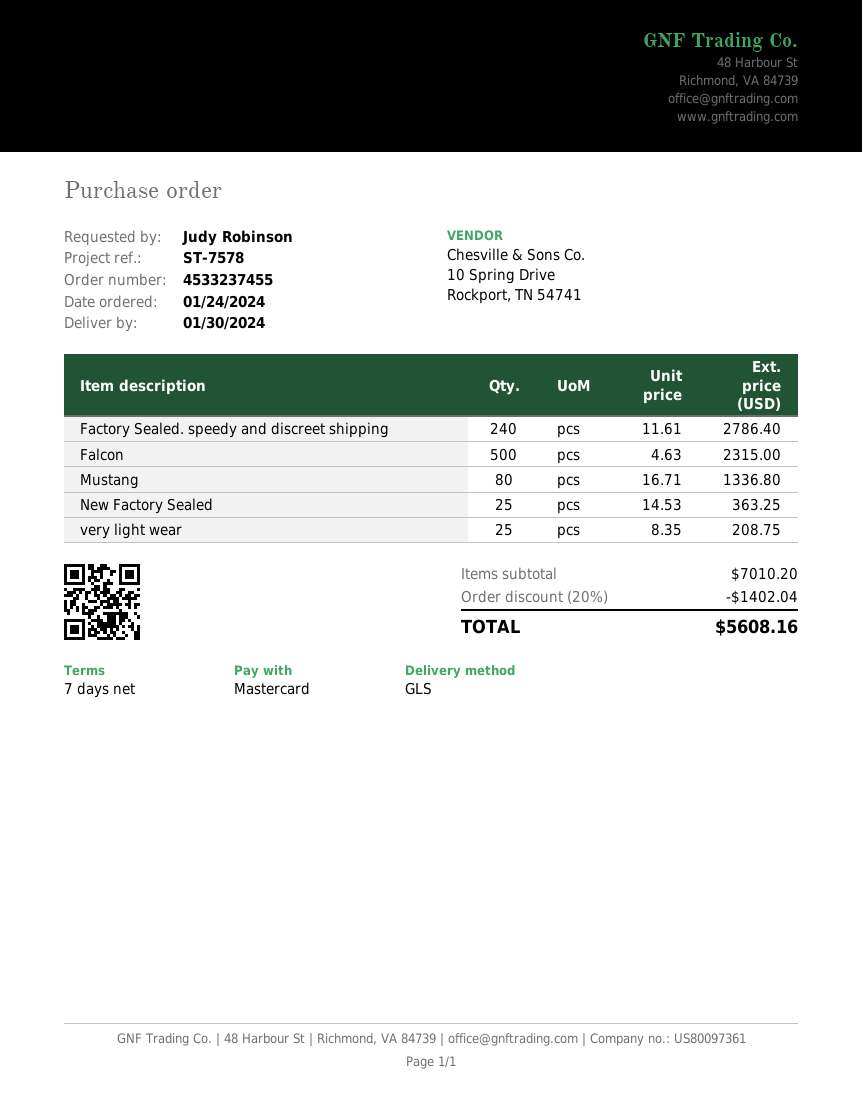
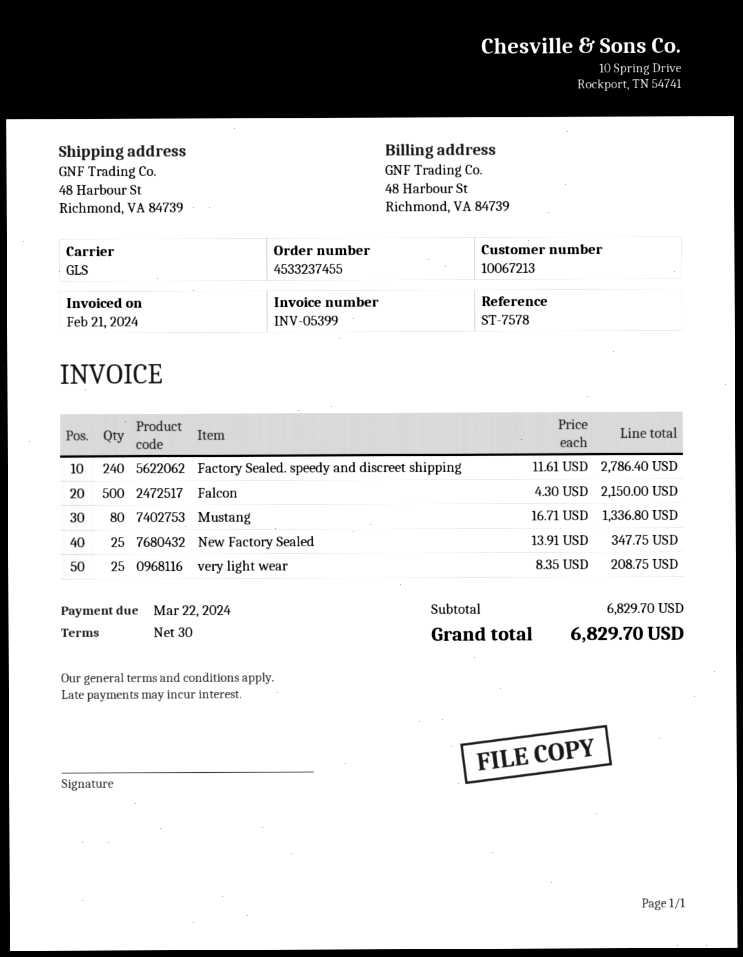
payment terms: 7 days -> 30 days
Falcon: 500 x 4.63 = 2315.00 -> 500 x 4.30 = 2150.00
New Factory Sealed: 25 x 14.53 = 363.25 -> 25 x 13.91 = 347.75
subtotal: 7010.20 -> 6829.70
discount: 20% = 1402.04 -> none
total: 5608.16 -> 6829.70

